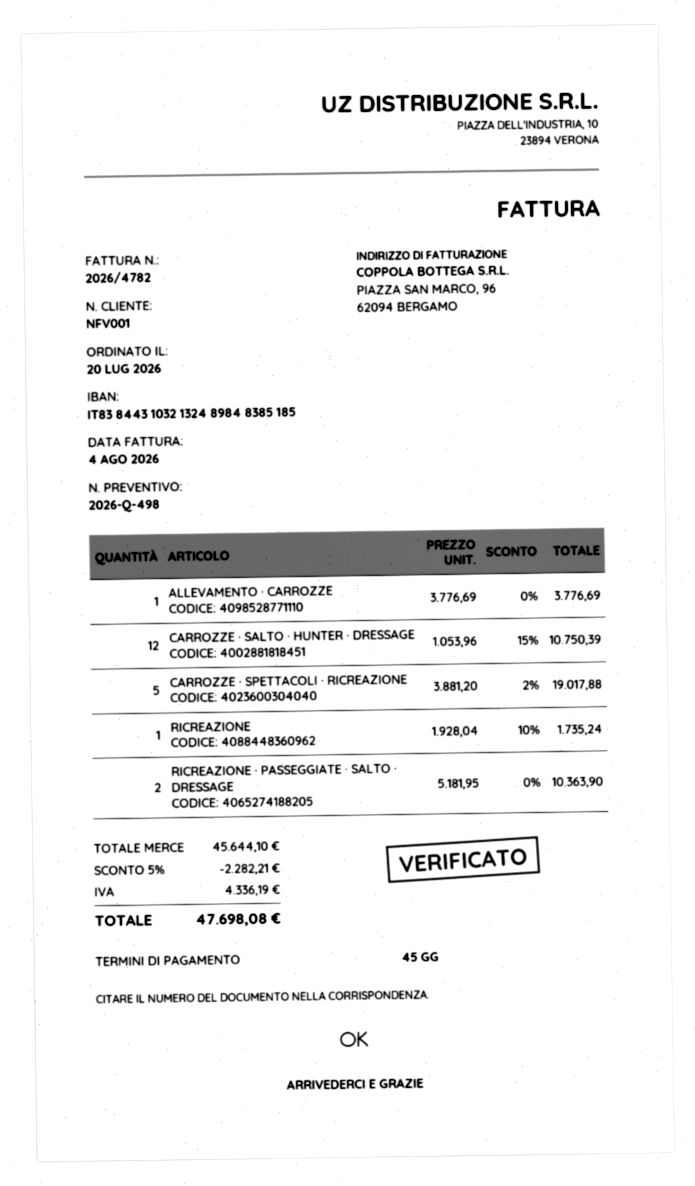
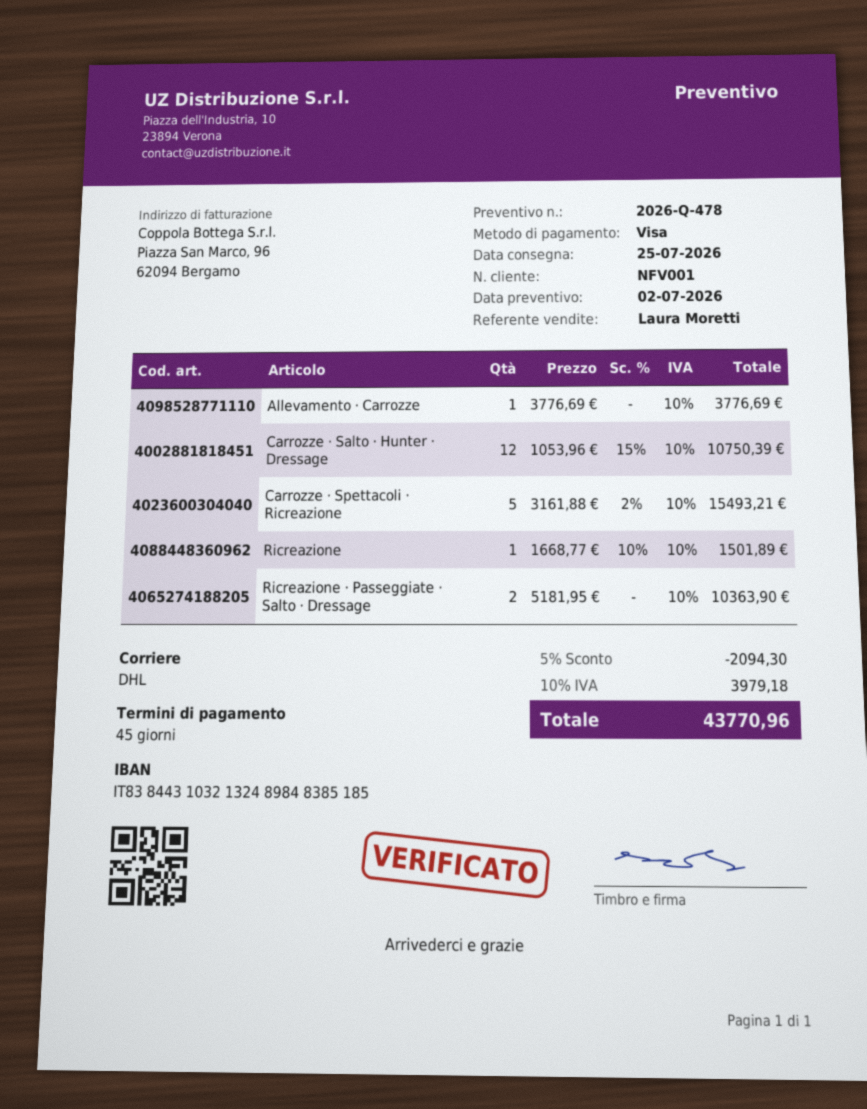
quote number: 2026-Q-498 -> 2026-Q-478
CARROZZE · SPETTACOLI · RICREAZIONE: 5 x 3881.20 - 2% = 19017.88 -> 5 x 3161.88 - 2% = 15493.21
RICREAZIONE: 1 x 1928.04 - 10% = 1735.24 -> 1 x 1668.77 - 10% = 1501.89
discount: 5% = 2282.21 -> 5% = 2094.30
tax: 4336.19 -> 3979.18
total: 47698.08 -> 43770.96

